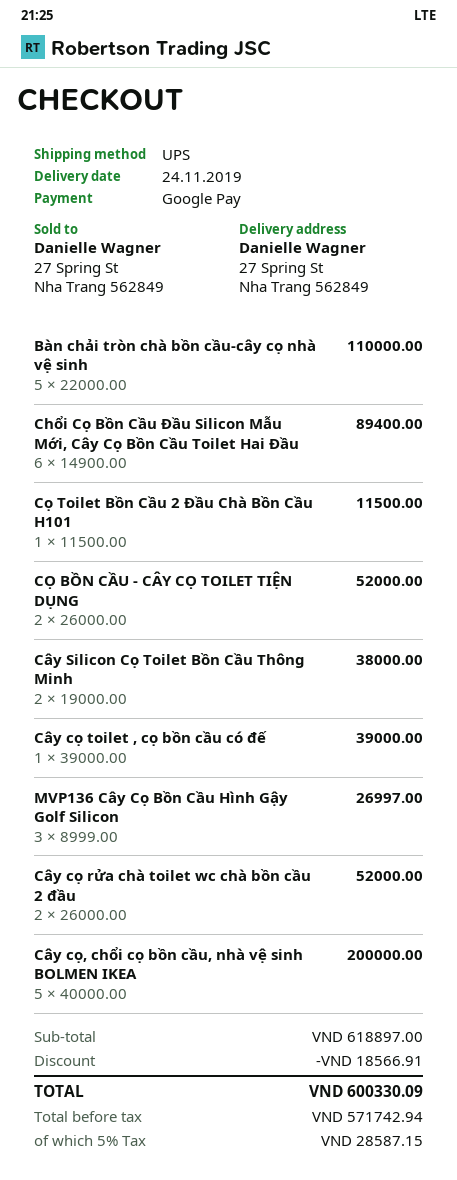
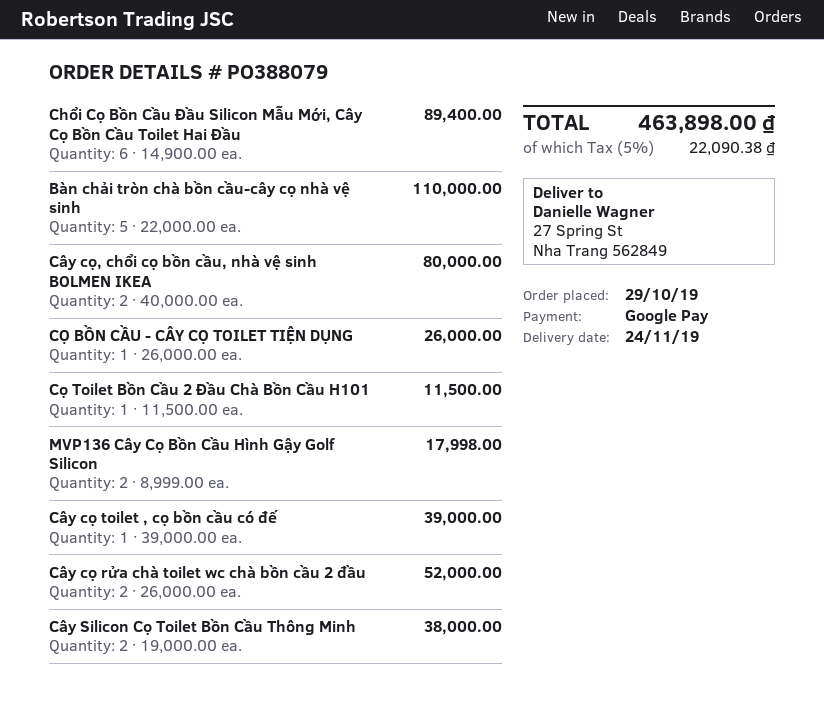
CỌ BỒN CẦU - CÂY CỌ TOILET TIỆN DỤNG: 2 x 26000.00 = 52000.00 -> 1 x 26000.00 = 26000.00
MVP136 Cây Cọ Bồn Cầu Hình Gậy Golf Silicon: 3 x 8999.00 = 26997.00 -> 2 x 8999.00 = 17998.00
Cây cọ, chổi cọ bồn cầu, nhà vệ sinh BOLMEN IKEA: 5 x 40000.00 = 200000.00 -> 2 x 40000.00 = 80000.00
discount: 18566.91 -> none
tax: 5% = 28587.15 -> 5% = 22090.38
total: 600330.09 -> 463898.00

